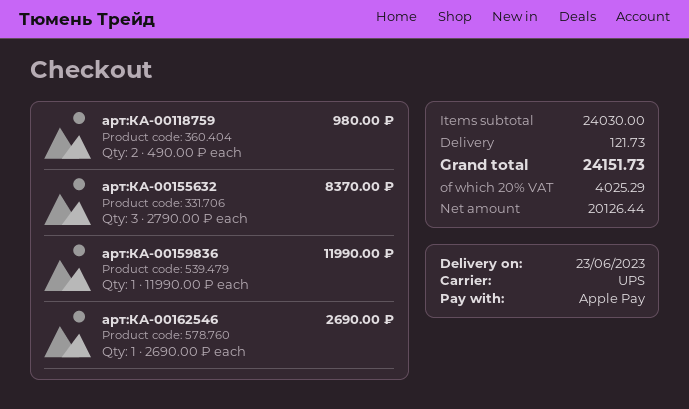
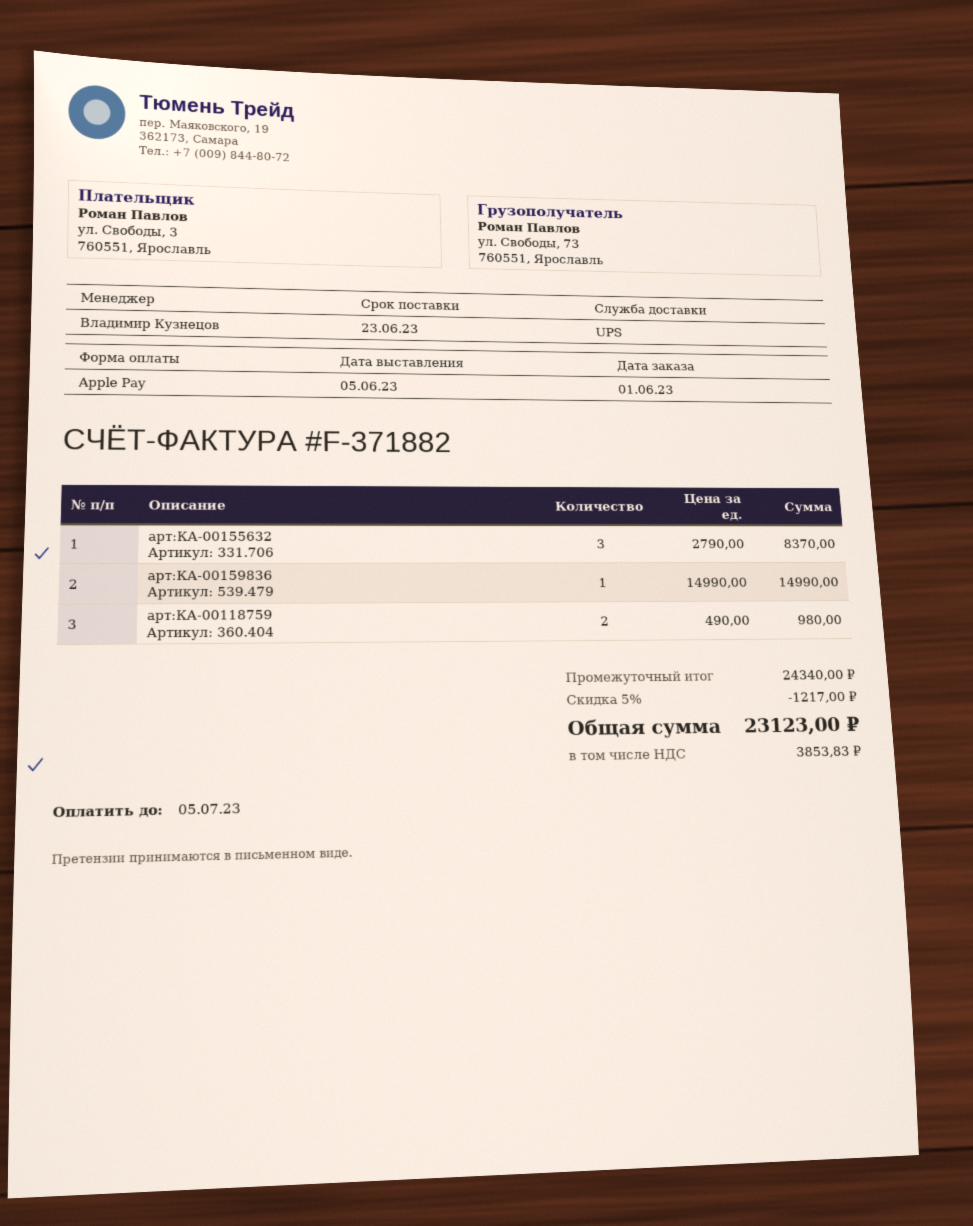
арт:КА-00159836: 1 x 11990.00 = 11990.00 -> 1 x 14990.00 = 14990.00
арт:КА-00162546: 1 x 2690.00 = 2690.00 -> none
subtotal: 24030.00 -> 24340.00
discount: none -> 5% = 1217.00
shipping: 121.73 -> none
tax: 4025.29 -> 3853.83
total: 24151.73 -> 23123.00

